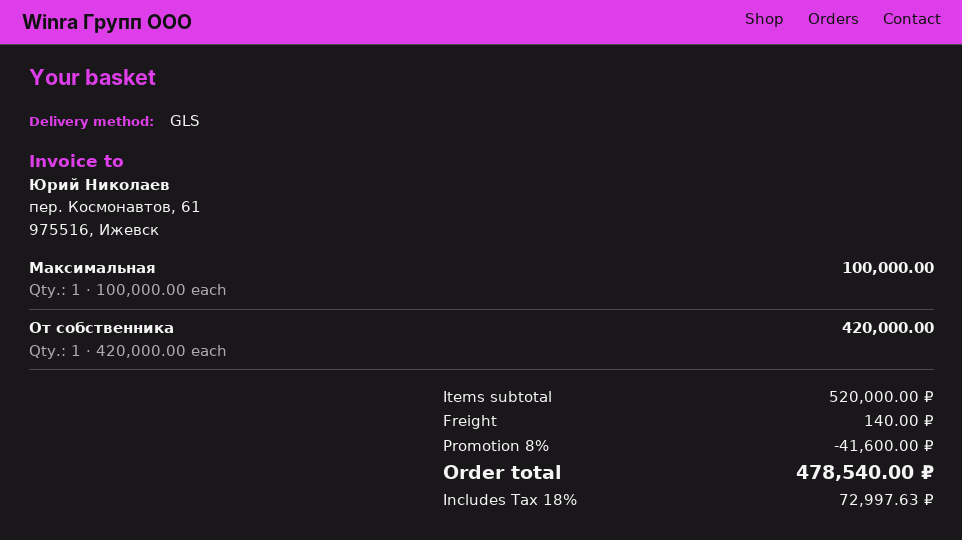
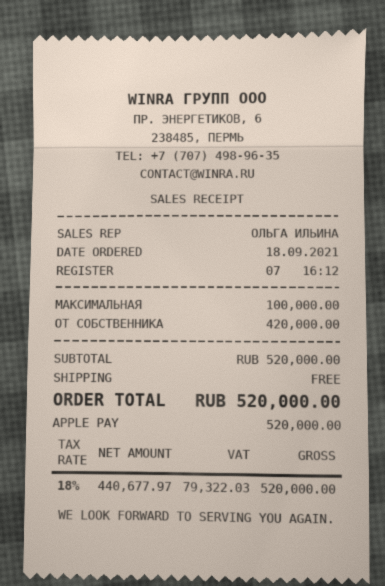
discount: 8% = 41600.00 -> none
shipping: 140.00 -> 0.00
tax: 18% = 72997.63 -> 18% = 79322.03
total: 478540.00 -> 520000.00

